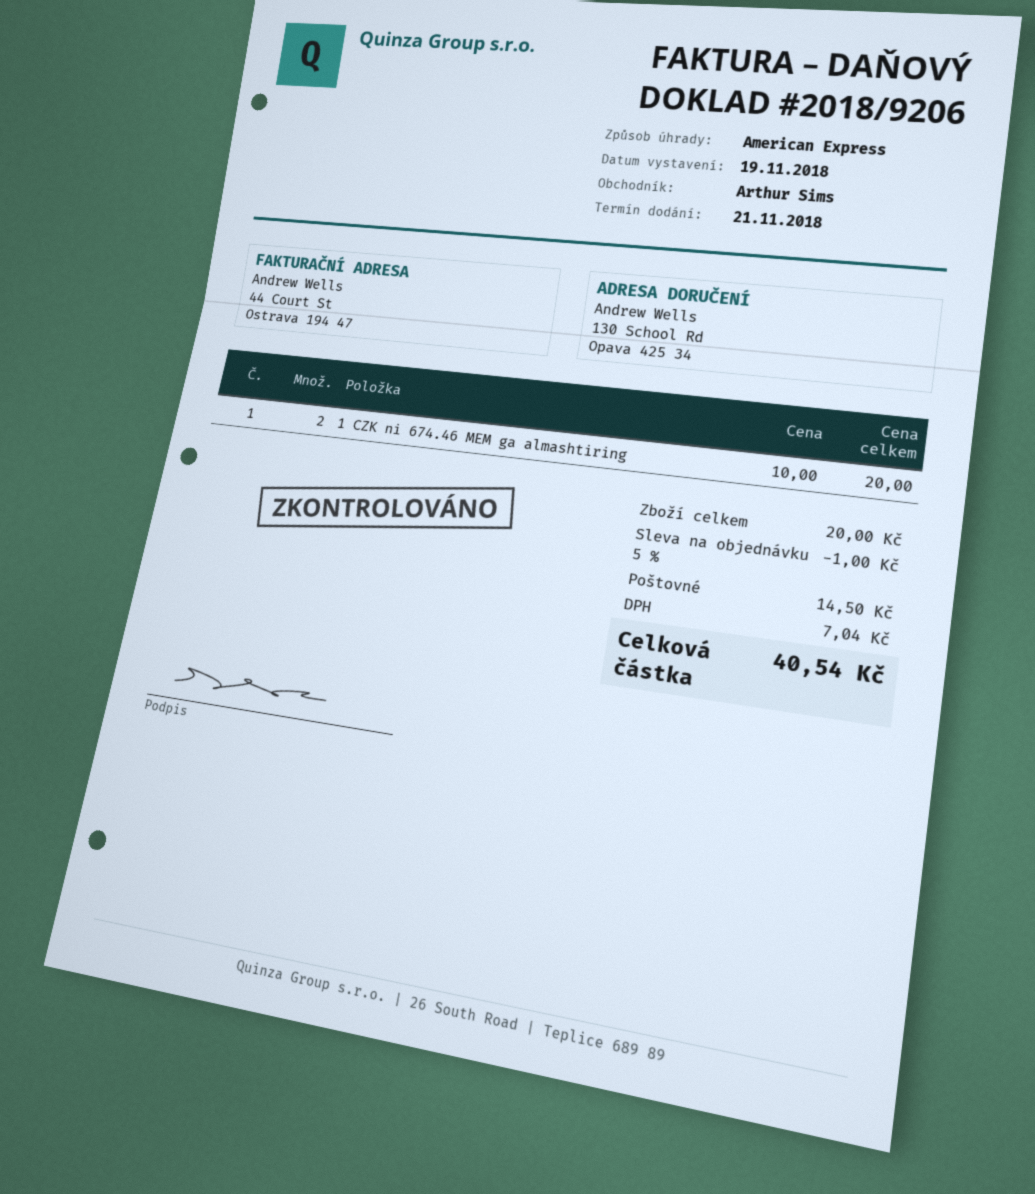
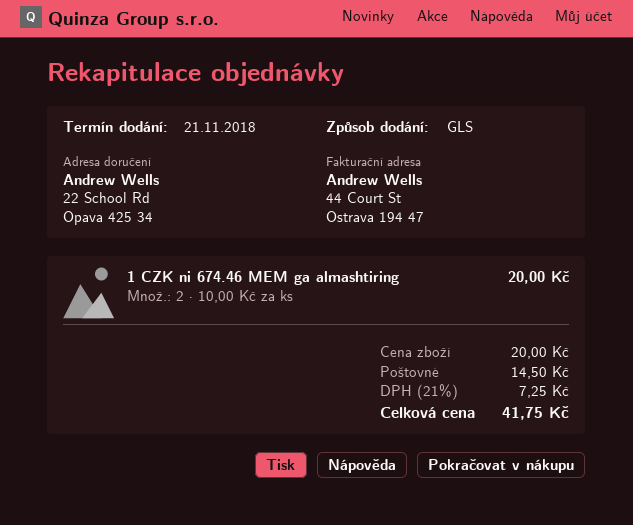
ship to: 130 School Rd, Opava 425 34 -> 22 School Rd, Opava 425 34
discount: 5% = 1.00 -> none
tax: 7.04 -> 7.25
total: 40.54 -> 41.75

